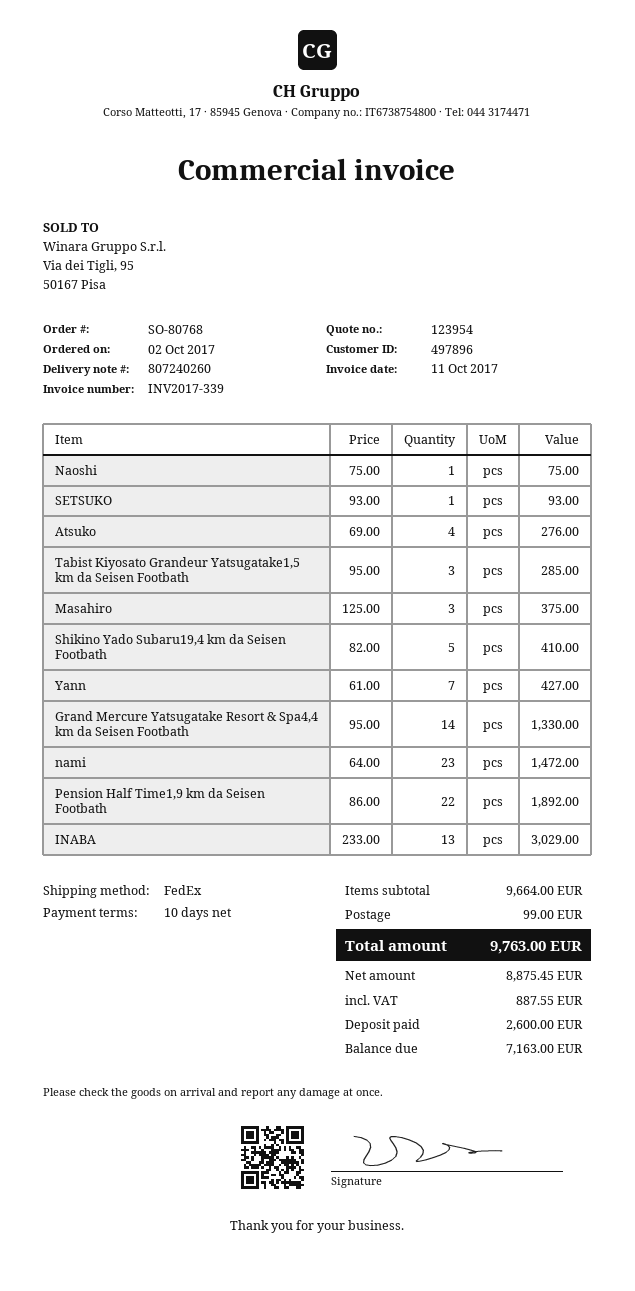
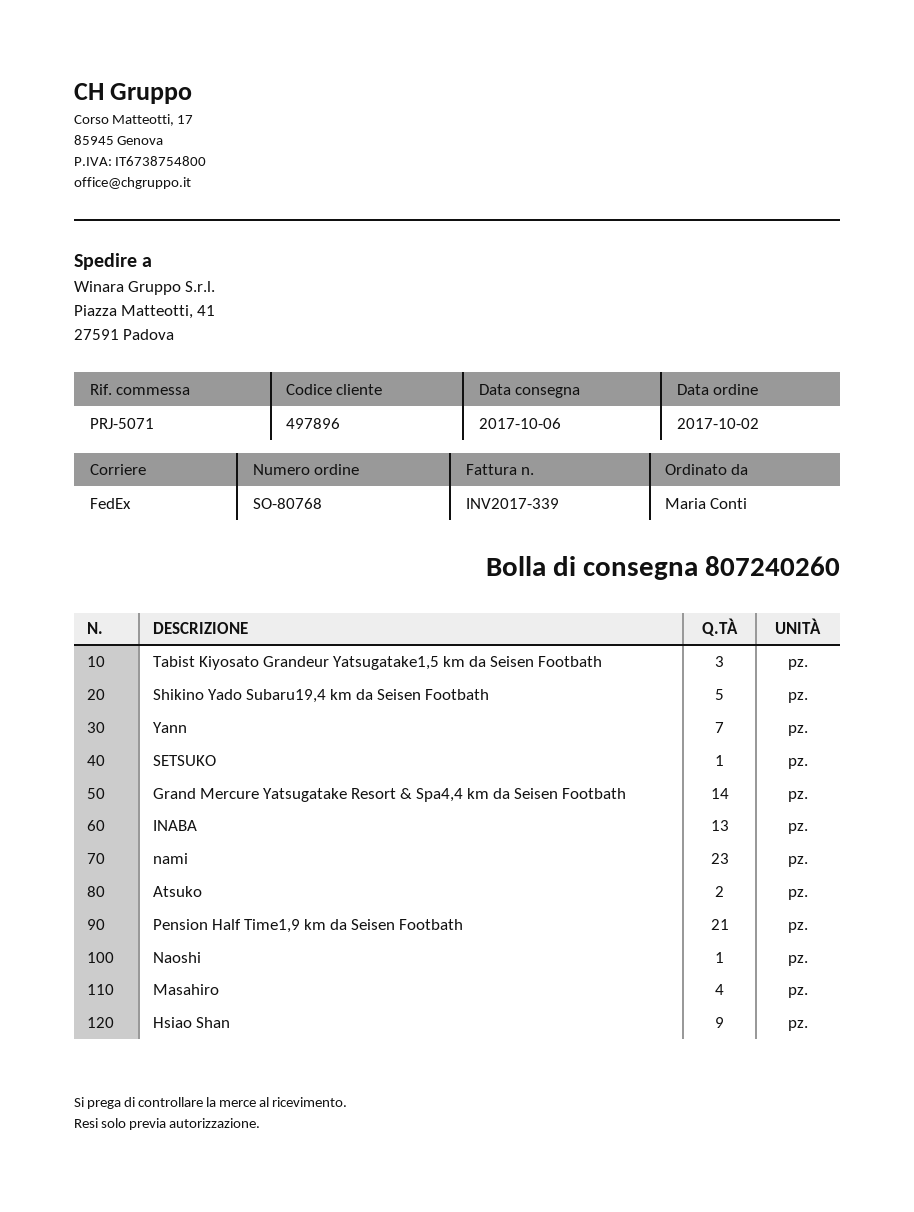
Atsuko: 4 -> 2
Masahiro: 3 -> 4
Pension Half Time1,9 km da Seisen Footbath: 22 -> 21
Hsiao Shan: none -> 9

